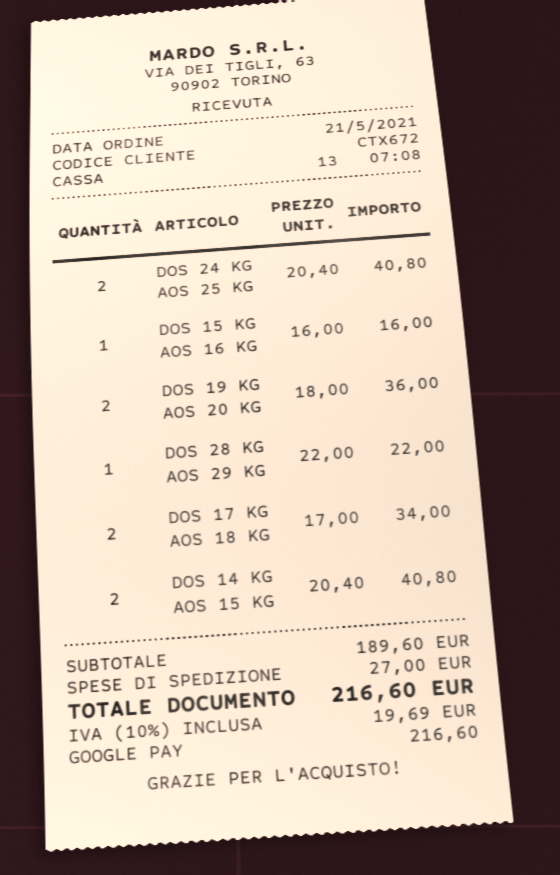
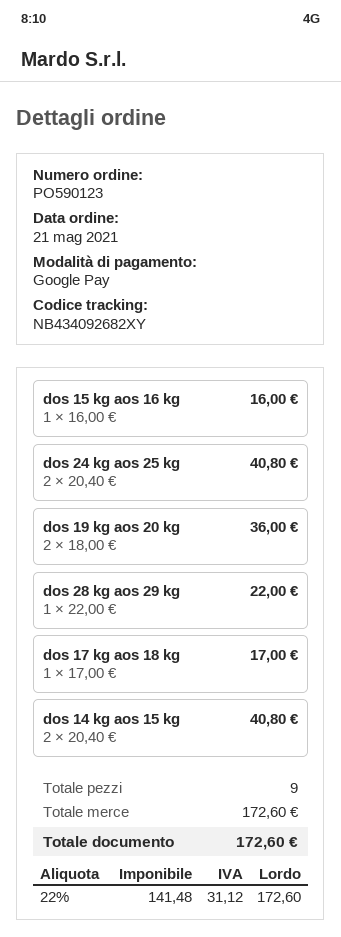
DOS 17 KG AOS 18 KG: 2 x 17.00 = 34.00 -> 1 x 17.00 = 17.00
subtotal: 189.60 -> 172.60
shipping: 27.00 -> none
tax: 10% = 19.69 -> 22% = 31.12
total: 216.60 -> 172.60

